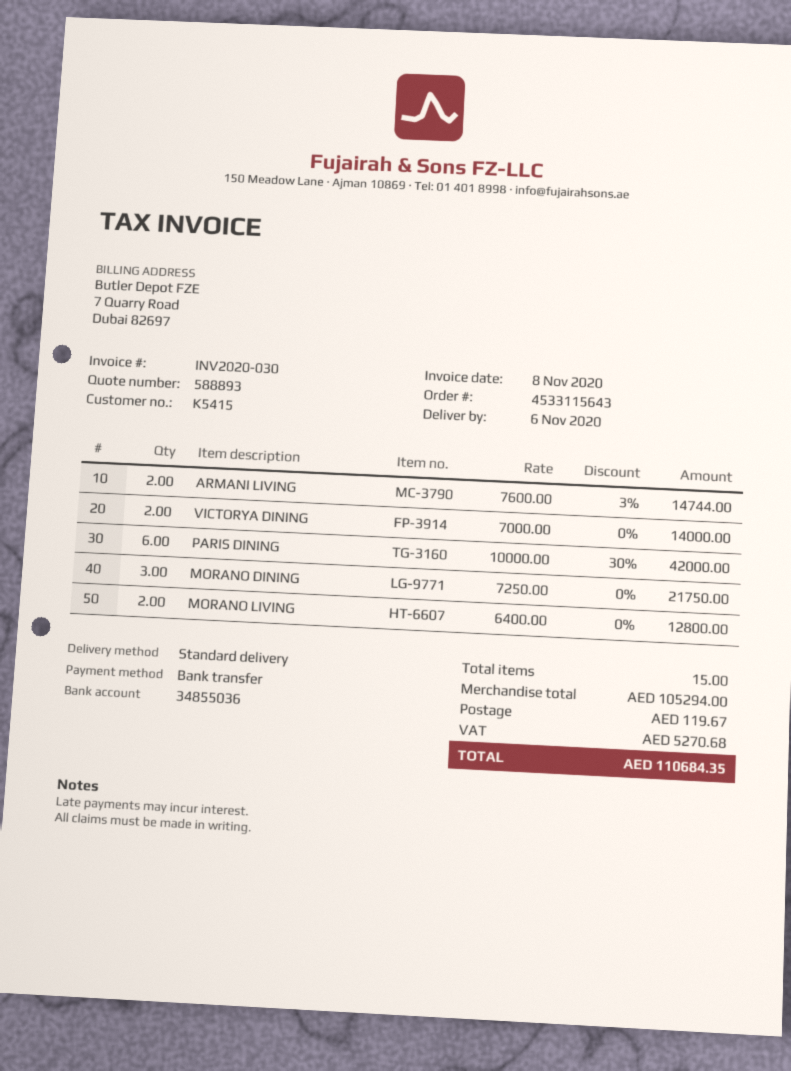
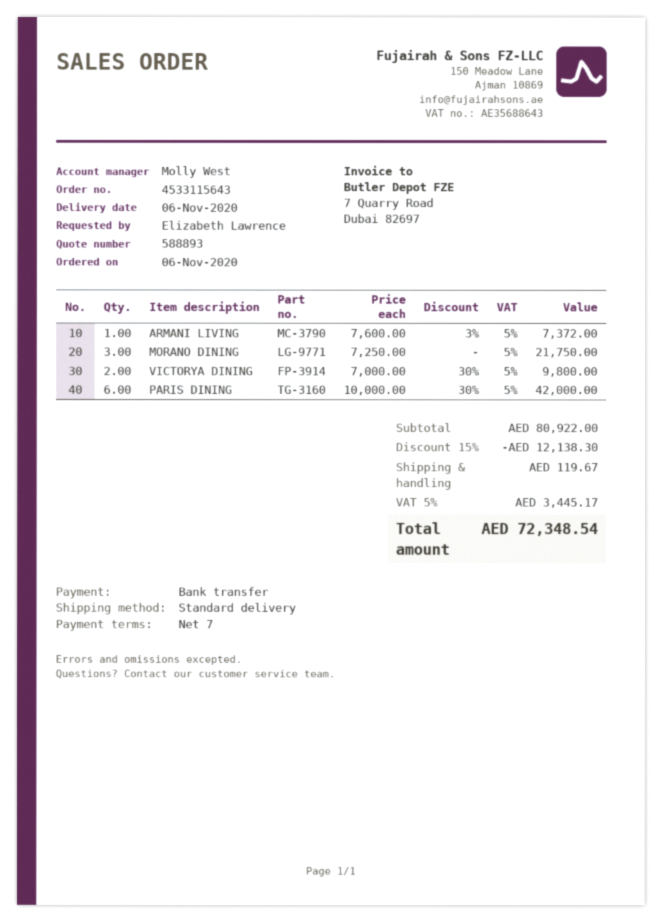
ARMANI LIVING: 2 x 7600.00 - 3% = 14744.00 -> 1 x 7600.00 - 3% = 7372.00
VICTORYA DINING: 2 x 7000.00 = 14000.00 -> 2 x 7000.00 - 30% = 9800.00
MORANO LIVING: 2 x 6400.00 = 12800.00 -> none
subtotal: 105294.00 -> 80922.00
discount: none -> 15% = 12138.30
tax: 5270.68 -> 3445.17
total: 110684.35 -> 72348.54

